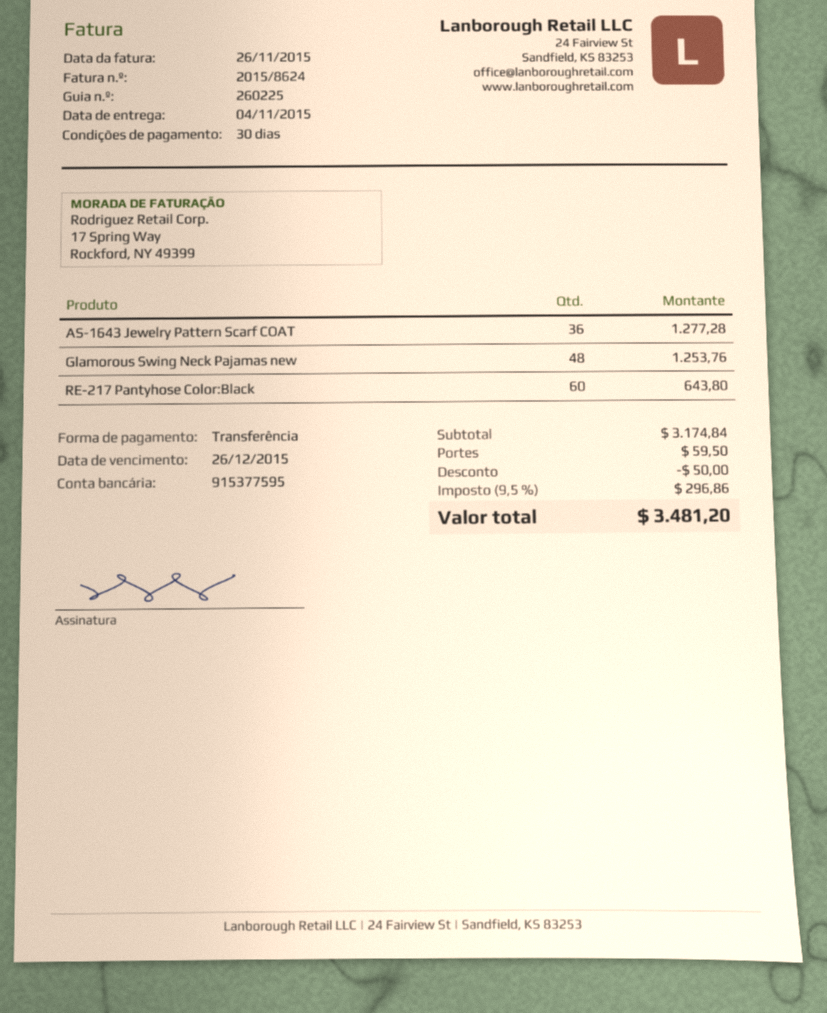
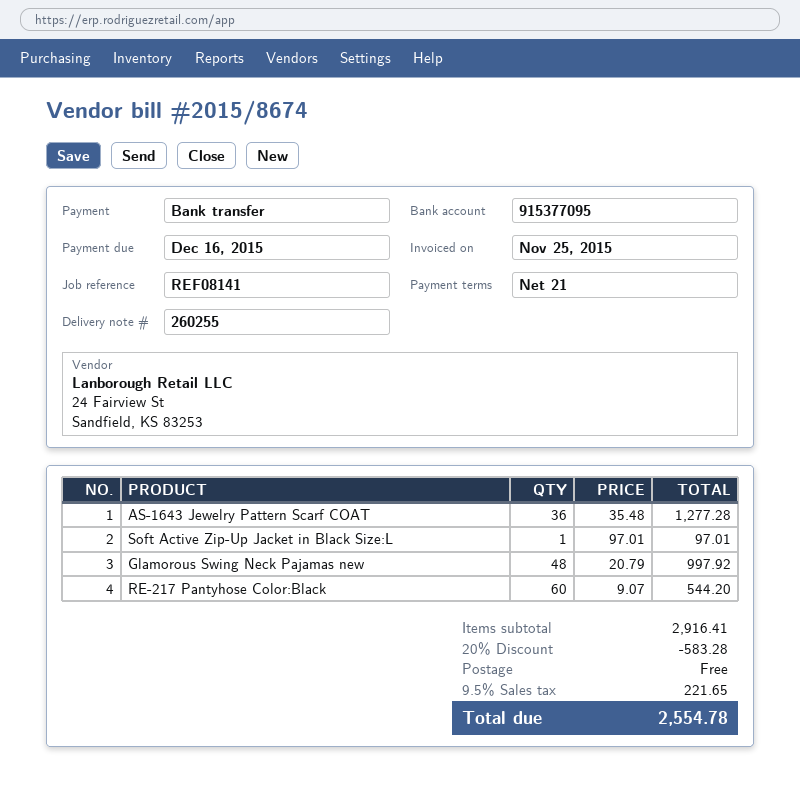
delivery note number: 260225 -> 260255
invoice number: 2015/8624 -> 2015/8674
invoice date: 2015-11-26 -> 2015-11-25
payment terms: 30 days -> 21 days
due date: 2015-12-26 -> 2015-12-16
bank account: 915377595 -> 915377095
Glamorous Swing Neck Pajamas new: 48 for 1253.76 -> 48 for 997.92
RE-217 Pantyhose Color:Black: 60 for 643.80 -> 60 for 544.20
Soft Active Zip-Up Jacket in Black Size:L: none -> 1 for 97.01
subtotal: 3174.84 -> 2916.41
discount: 50.00 -> 583.28
shipping: 59.50 -> 0.00
tax: 9.5% = 296.86 -> 9.5% = 221.65
total: 3481.20 -> 2554.78

